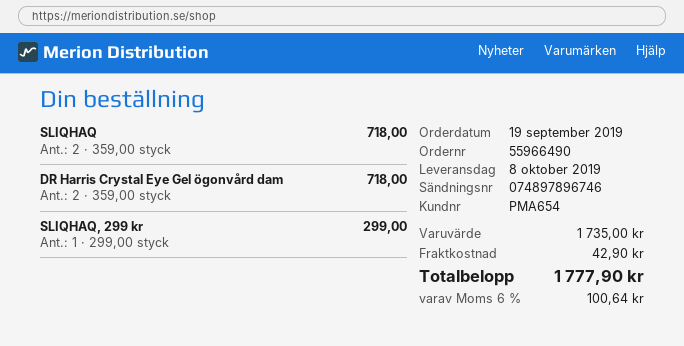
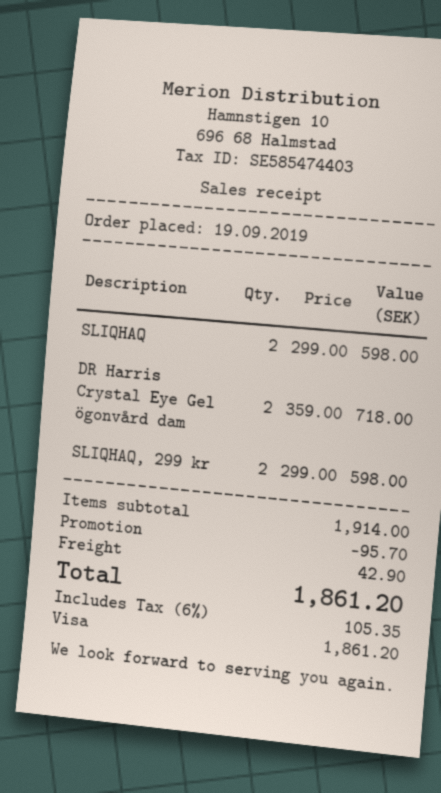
SLIQHAQ: 2 x 359.00 = 718.00 -> 2 x 299.00 = 598.00
SLIQHAQ, 299 kr: 1 x 299.00 = 299.00 -> 2 x 299.00 = 598.00
subtotal: 1735.00 -> 1914.00
discount: none -> 95.70
tax: 6% = 100.64 -> 6% = 105.35
total: 1777.90 -> 1861.20

